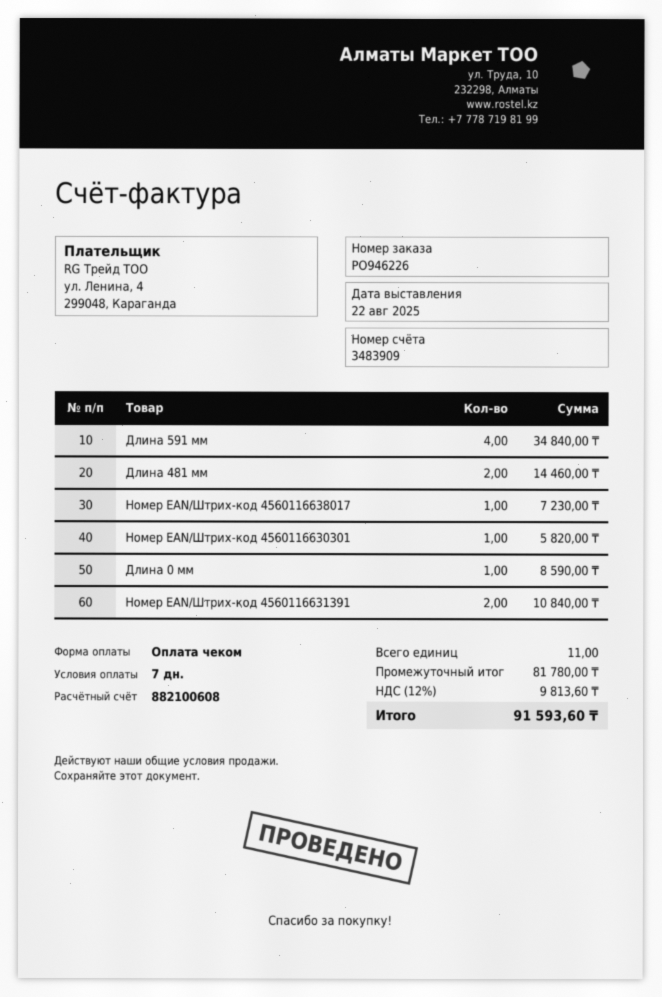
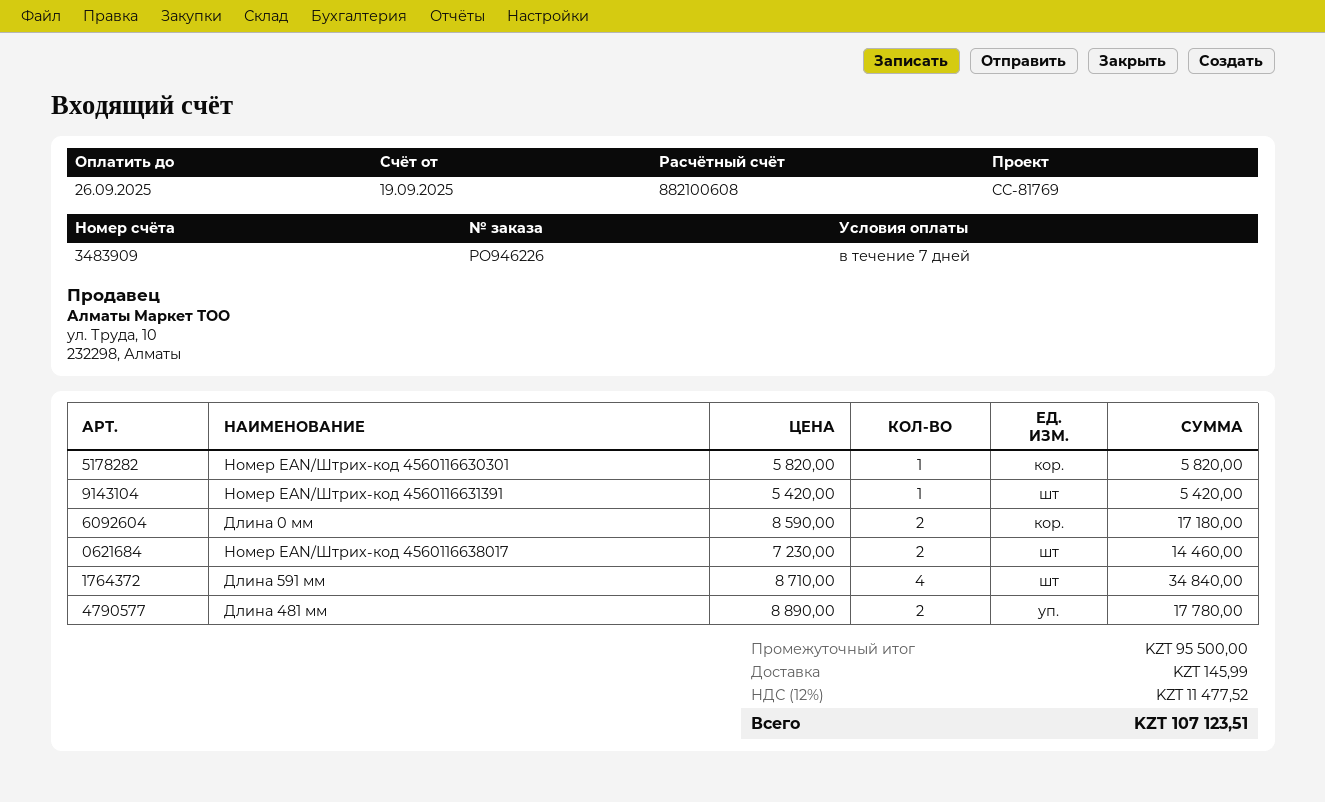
invoice date: 2025-08-22 -> 2025-09-19
Длина 481 мм: 2 for 14460.00 -> 2 for 17780.00
Номер EAN/Штрих-код 4560116638017: 1 for 7230.00 -> 2 for 14460.00
Длина 0 мм: 1 for 8590.00 -> 2 for 17180.00
Номер EAN/Штрих-код 4560116631391: 2 for 10840.00 -> 1 for 5420.00
subtotal: 81780.00 -> 95500.00
shipping: none -> 145.99
tax: 12% = 9813.60 -> 12% = 11477.52
total: 91593.60 -> 107123.51

